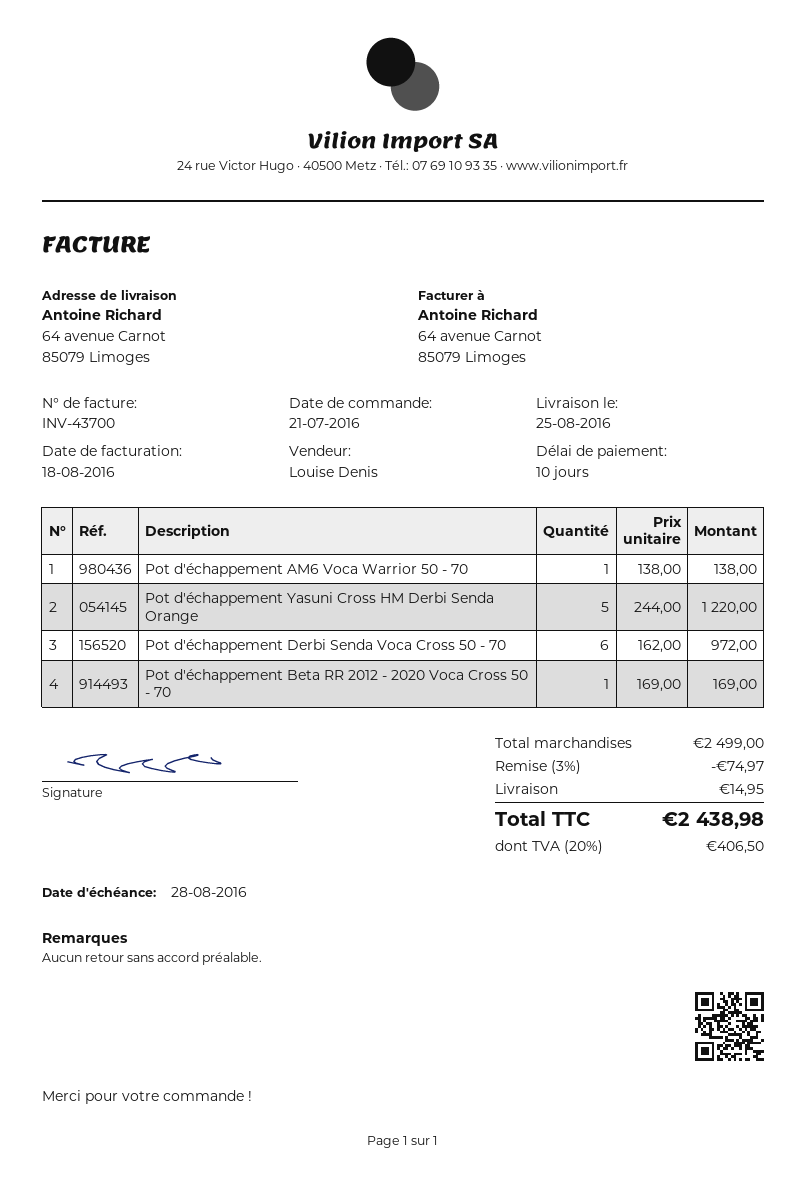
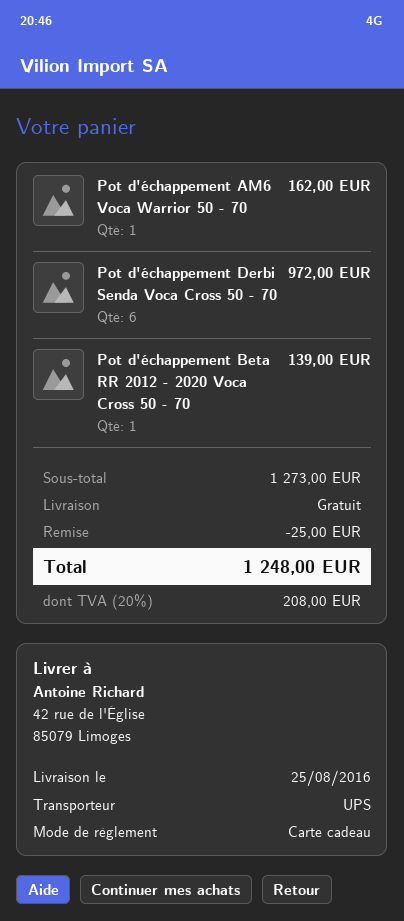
ship to: 64 avenue Carnot, 85079 Limoges -> 42 rue de l'Église, 85079 Limoges
Pot d'échappement AM6 Voca Warrior 50 - 70: 1 for 138.00 -> 1 for 162.00
Pot d'échappement Yasuni Cross HM Derbi Senda Orange: 5 for 1220.00 -> none
Pot d'échappement Beta RR 2012 - 2020 Voca Cross 50 - 70: 1 for 169.00 -> 1 for 139.00
subtotal: 2499.00 -> 1273.00
discount: 74.97 -> 25.00
shipping: 14.95 -> 0.00
tax: 20% = 406.50 -> 20% = 208.00
total: 2438.98 -> 1248.00

